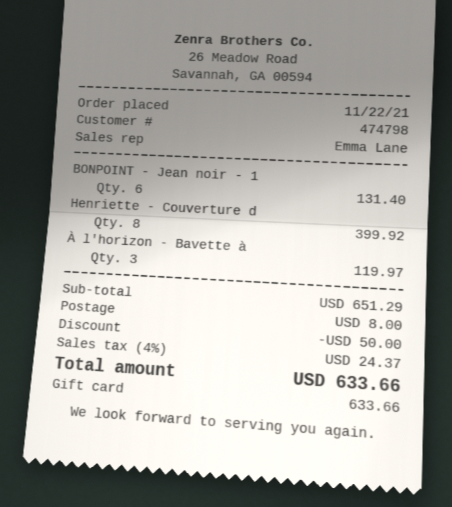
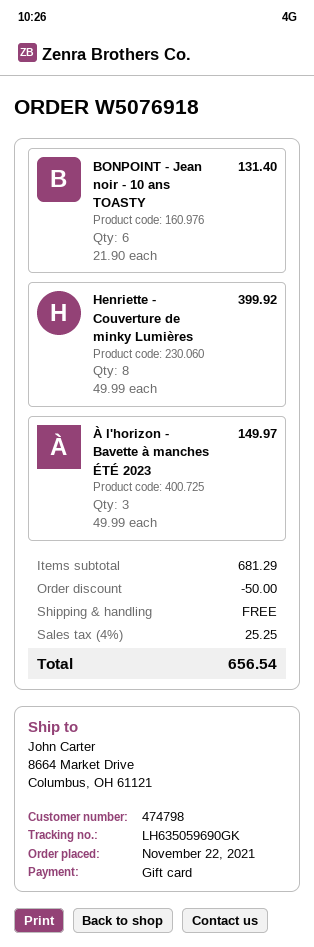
À l'horizon - Bavette à: 3 for 119.97 -> 3 for 149.97
subtotal: 651.29 -> 681.29
shipping: 8.00 -> 0.00
tax: 4% = 24.37 -> 4% = 25.25
total: 633.66 -> 656.54

